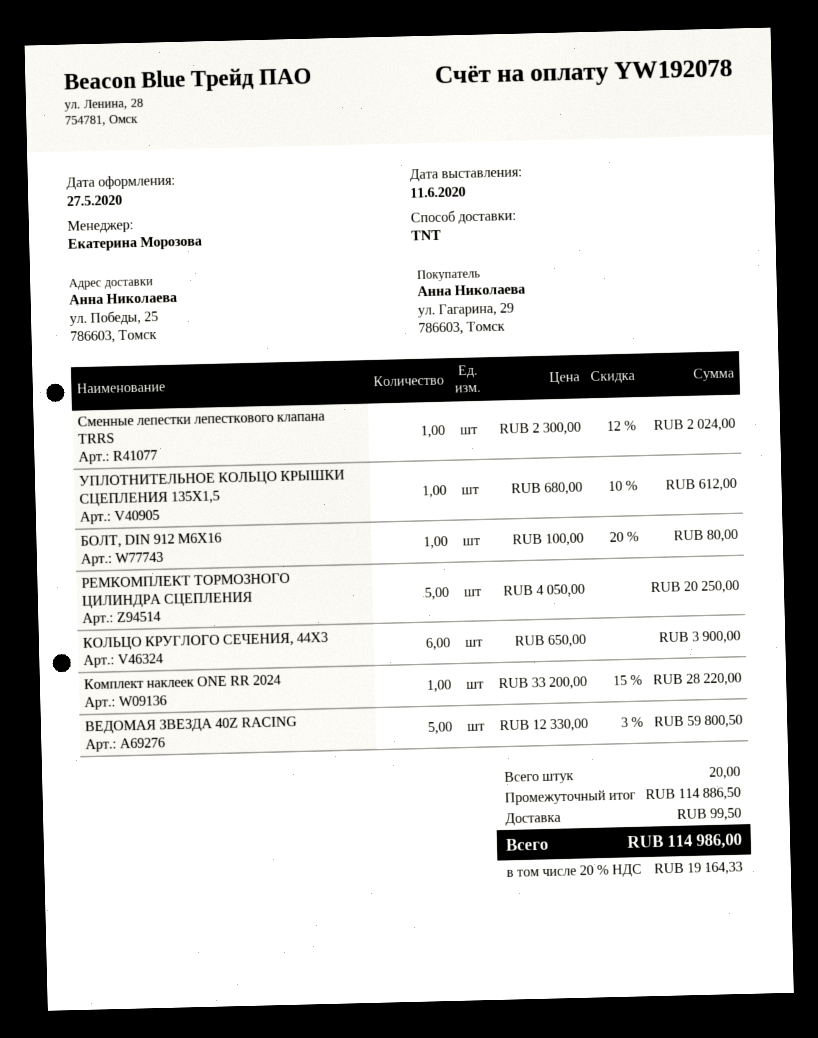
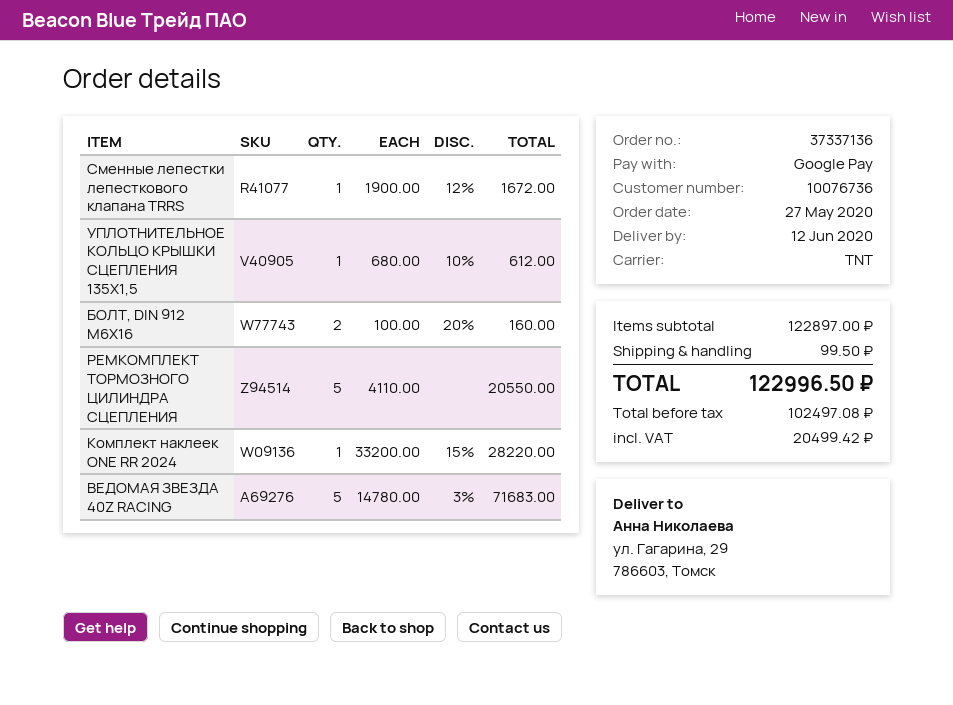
ship to: ул. Победы, 25, 786603, Томск -> ул. Гагарина, 29, 786603, Томск
Сменные лепестки лепесткового клапана TRRS: 1 x 2300.00 - 12% = 2024.00 -> 1 x 1900.00 - 12% = 1672.00
БОЛТ, DIN 912 M6X16: 1 x 100.00 - 20% = 80.00 -> 2 x 100.00 - 20% = 160.00
РЕМКОМПЛЕКТ ТОРМОЗНОГО ЦИЛИНДРА СЦЕПЛЕНИЯ: 5 x 4050.00 = 20250.00 -> 5 x 4110.00 = 20550.00
КОЛЬЦО КРУГЛОГО СЕЧЕНИЯ, 44X3: 6 x 650.00 = 3900.00 -> none
ВЕДОМАЯ ЗВЕЗДА 40Z RACING: 5 x 12330.00 - 3% = 59800.50 -> 5 x 14780.00 - 3% = 71683.00
subtotal: 114886.50 -> 122897.00
tax: 19164.33 -> 20499.42
total: 114986.00 -> 122996.50

